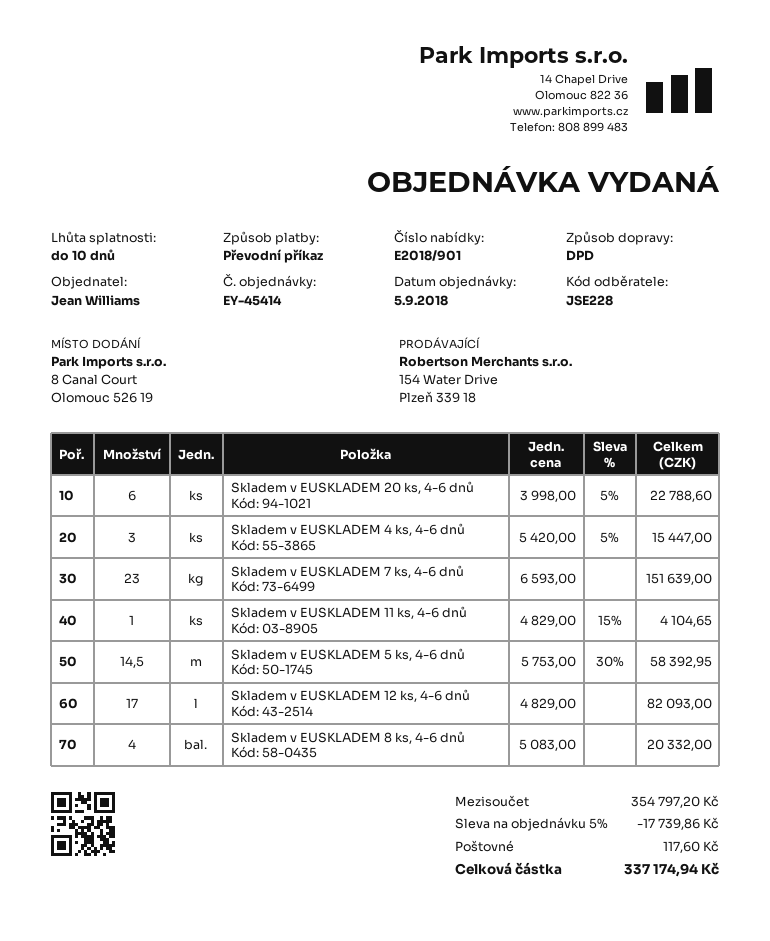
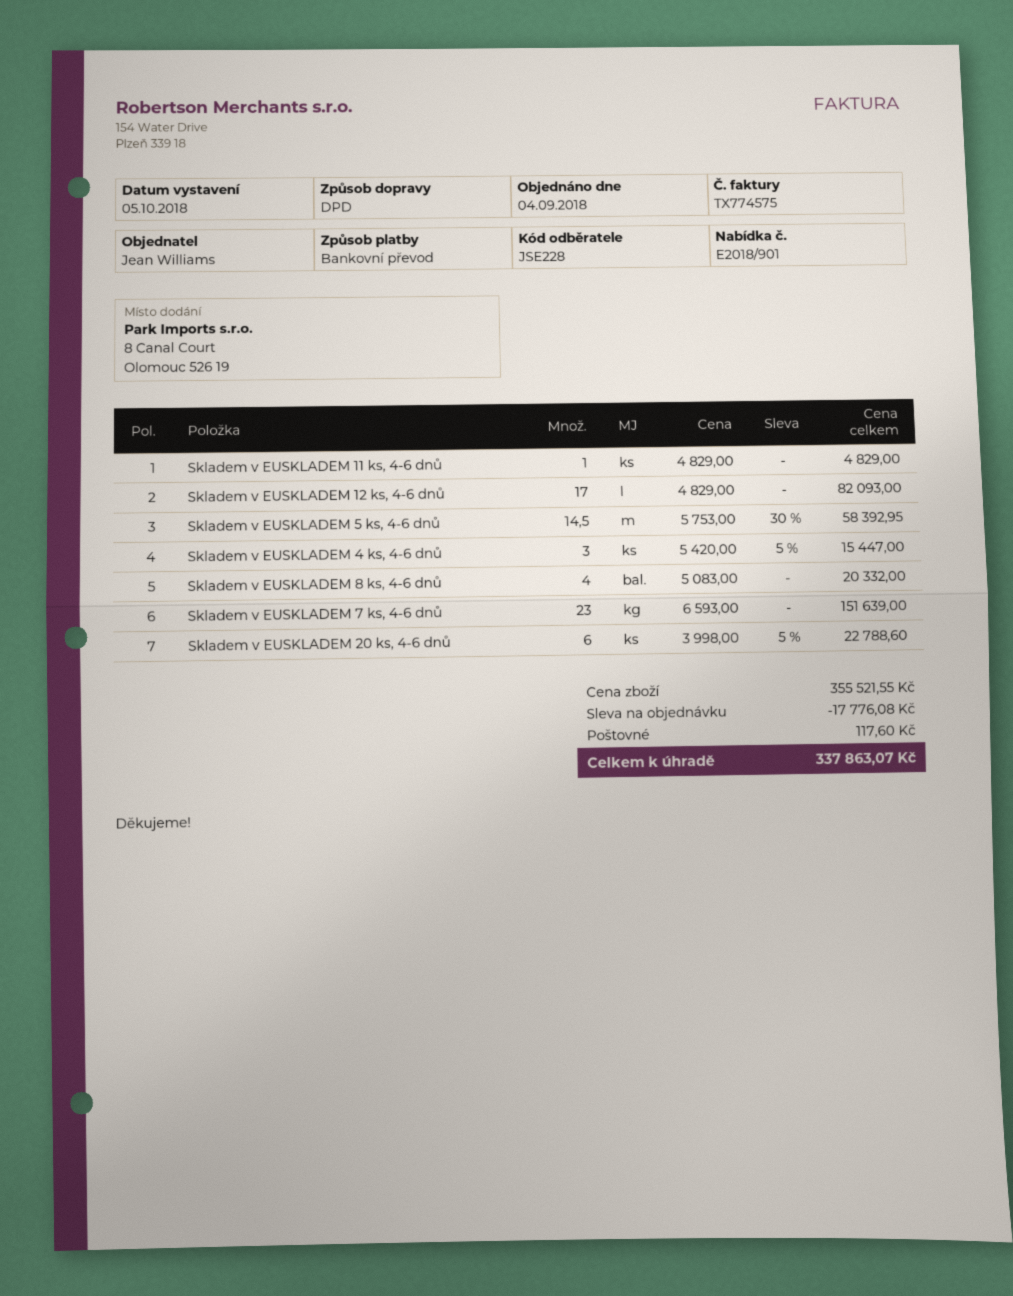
order date: 2018-09-05 -> 2018-09-04
Skladem v EUSKLADEM 11 ks, 4-6 dnů: 1 x 4829.00 - 15% = 4104.65 -> 1 x 4829.00 = 4829.00
subtotal: 354797.20 -> 355521.55
discount: 17739.86 -> 17776.08
total: 337174.94 -> 337863.07

